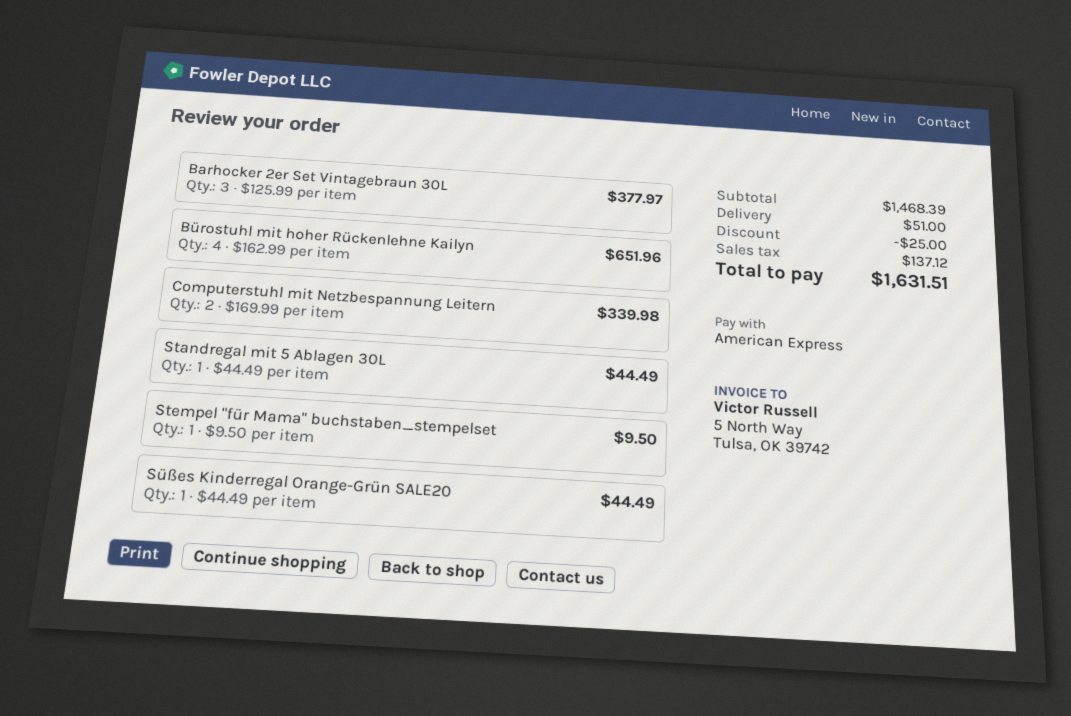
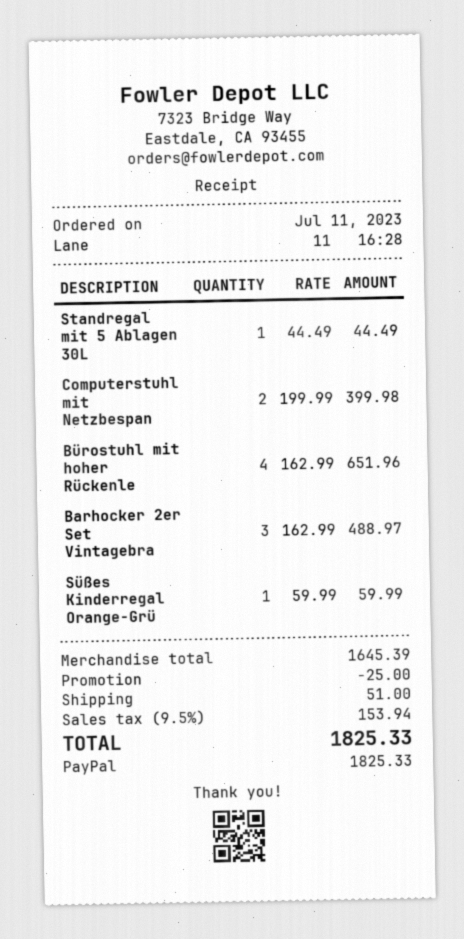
payment method: American Express -> PayPal
Barhocker 2er Set Vintagebraun 30L: 3 x 125.99 = 377.97 -> 3 x 162.99 = 488.97
Computerstuhl mit Netzbespannung Leitern: 2 x 169.99 = 339.98 -> 2 x 199.99 = 399.98
Stempel "für Mama" buchstaben_stempelset: 1 x 9.50 = 9.50 -> none
Süßes Kinderregal Orange-Grün SALE20: 1 x 44.49 = 44.49 -> 1 x 59.99 = 59.99
subtotal: 1468.39 -> 1645.39
tax: 137.12 -> 153.94
total: 1631.51 -> 1825.33

